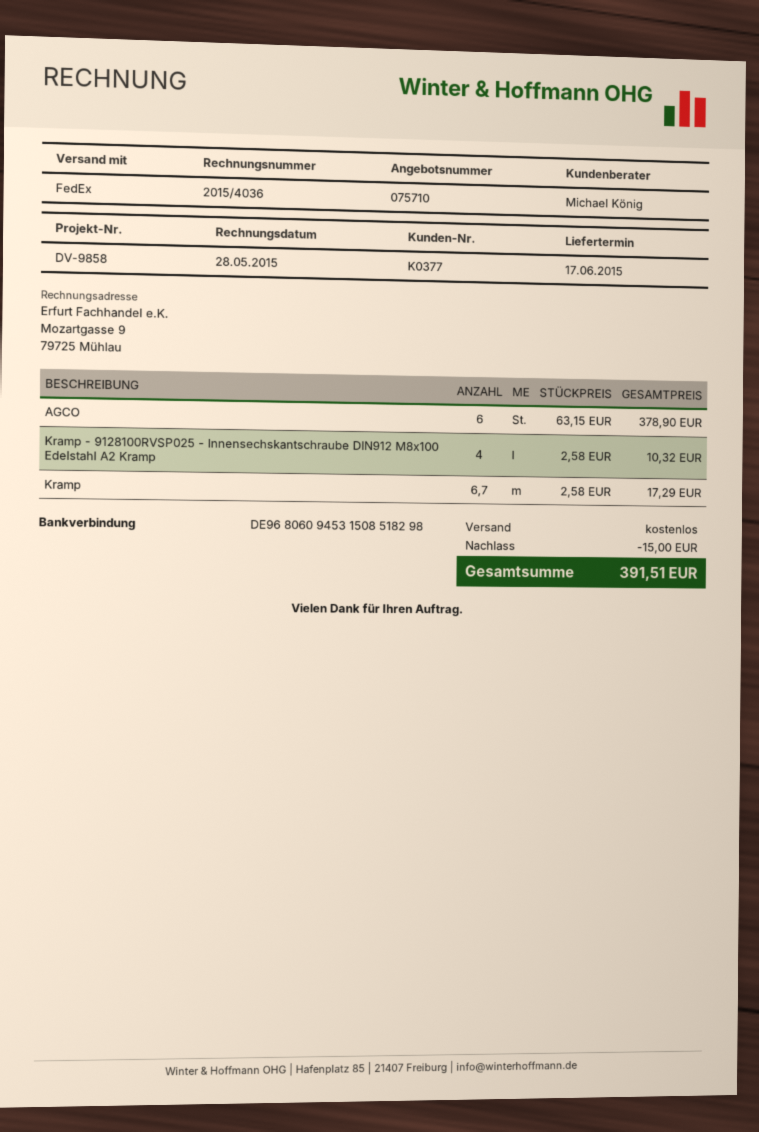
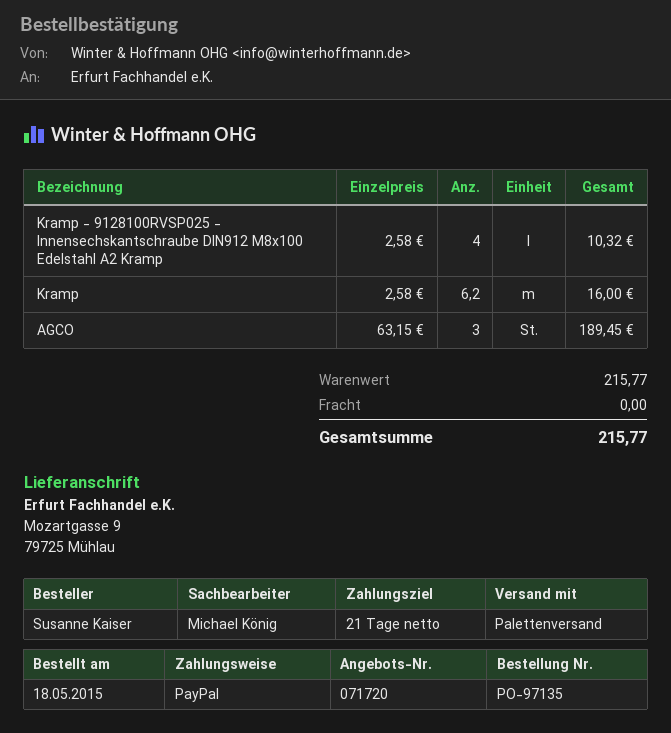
quote number: 075710 -> 071720
shipping method: FedEx -> pallet freight
AGCO: 6 x 63.15 = 378.90 -> 3 x 63.15 = 189.45
Kramp: 6.7 x 2.58 = 17.29 -> 6.2 x 2.58 = 16.00
discount: 15.00 -> none
total: 391.51 -> 215.77

